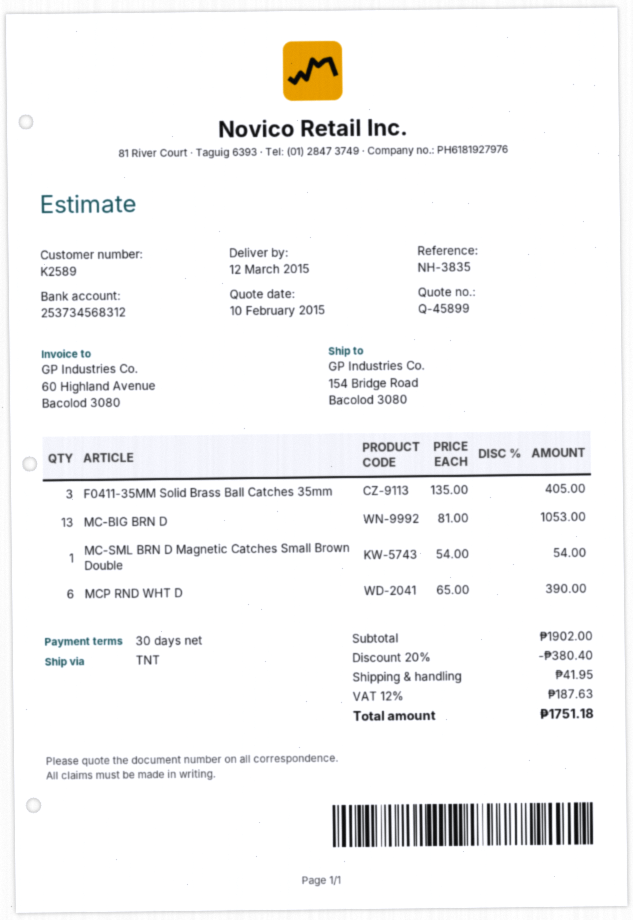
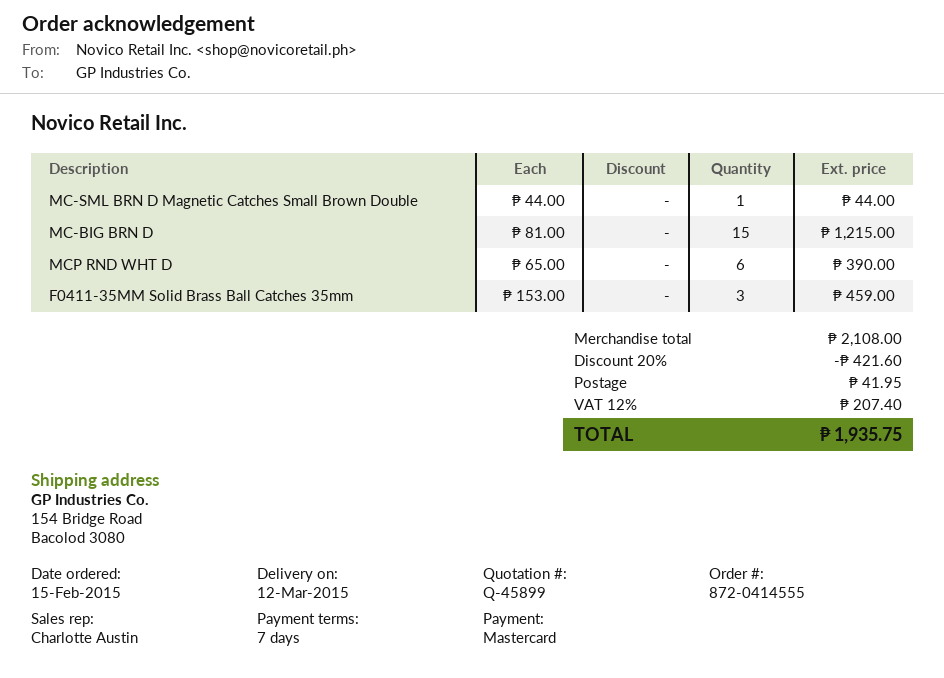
payment terms: 30 days -> 7 days
F0411-35MM Solid Brass Ball Catches 35mm: 3 x 135.00 = 405.00 -> 3 x 153.00 = 459.00
MC-BIG BRN D: 13 x 81.00 = 1053.00 -> 15 x 81.00 = 1215.00
MC-SML BRN D Magnetic Catches Small Brown Double: 1 x 54.00 = 54.00 -> 1 x 44.00 = 44.00
subtotal: 1902.00 -> 2108.00
discount: 20% = 380.40 -> 20% = 421.60
tax: 12% = 187.63 -> 12% = 207.40
total: 1751.18 -> 1935.75

